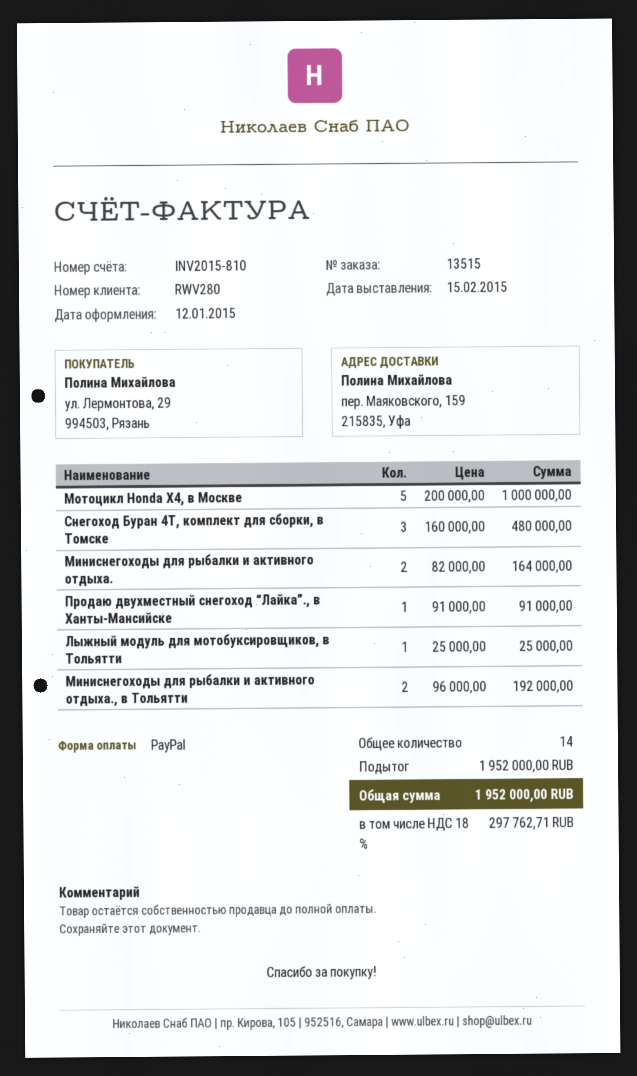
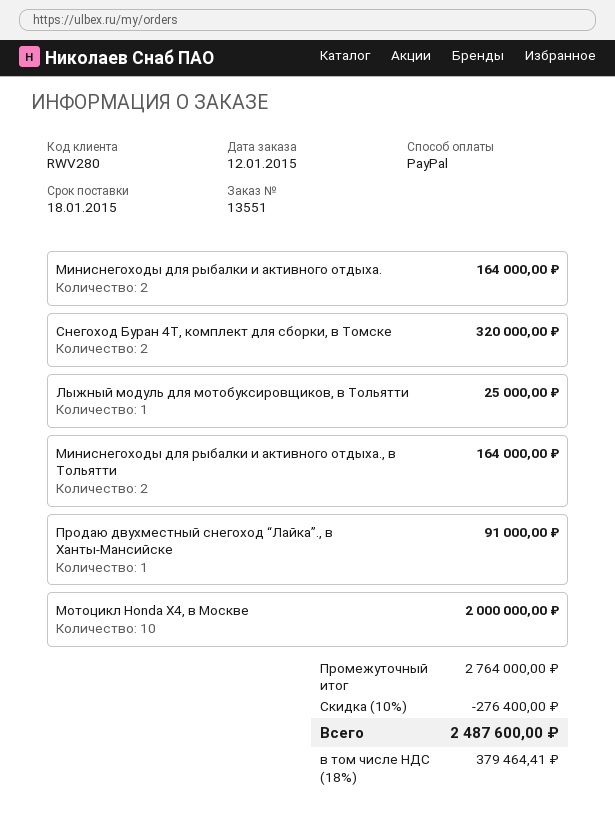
order number: 13515 -> 13551
Мотоцикл Honda X4, в Москве: 5 for 1000000.00 -> 10 for 2000000.00
Снегоход Буран 4Т, комплект для сборки, в Томске: 3 for 480000.00 -> 2 for 320000.00
Миниснегоходы для рыбалки и активного отдыха., в Тольятти: 2 for 192000.00 -> 2 for 164000.00
subtotal: 1952000.00 -> 2764000.00
discount: none -> 10% = 276400.00
tax: 18% = 297762.71 -> 18% = 379464.41
total: 1952000.00 -> 2487600.00

